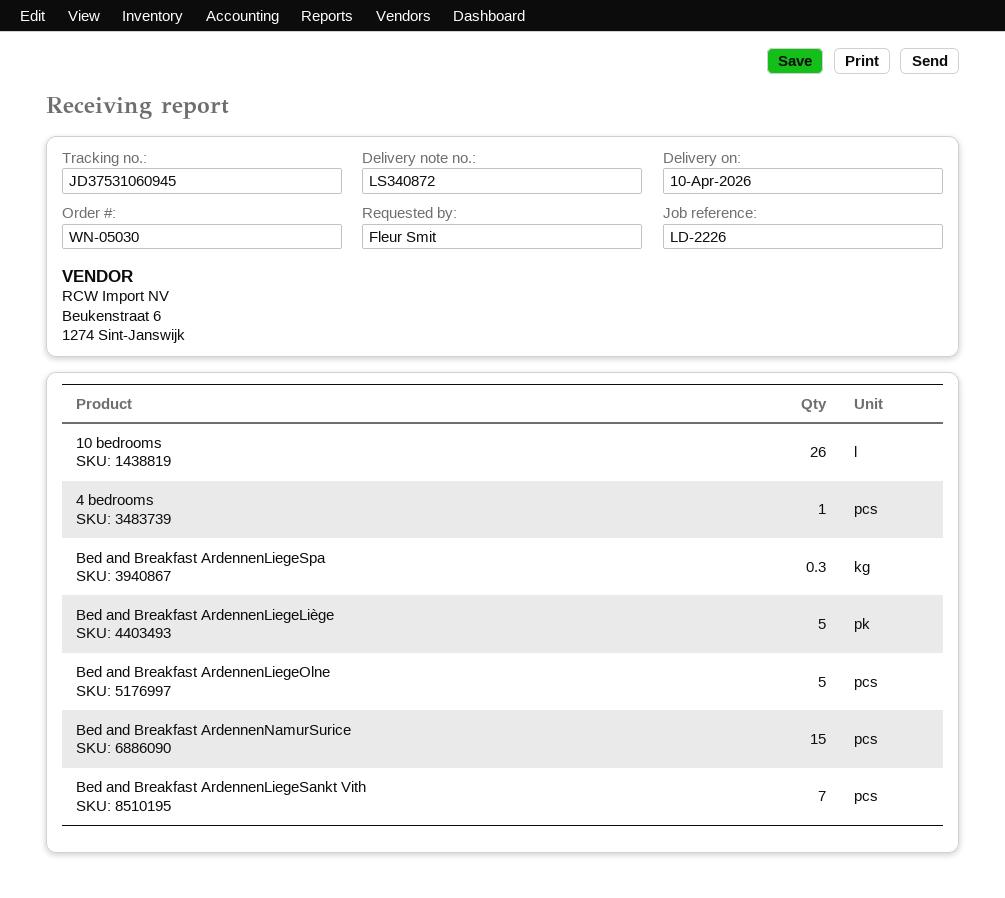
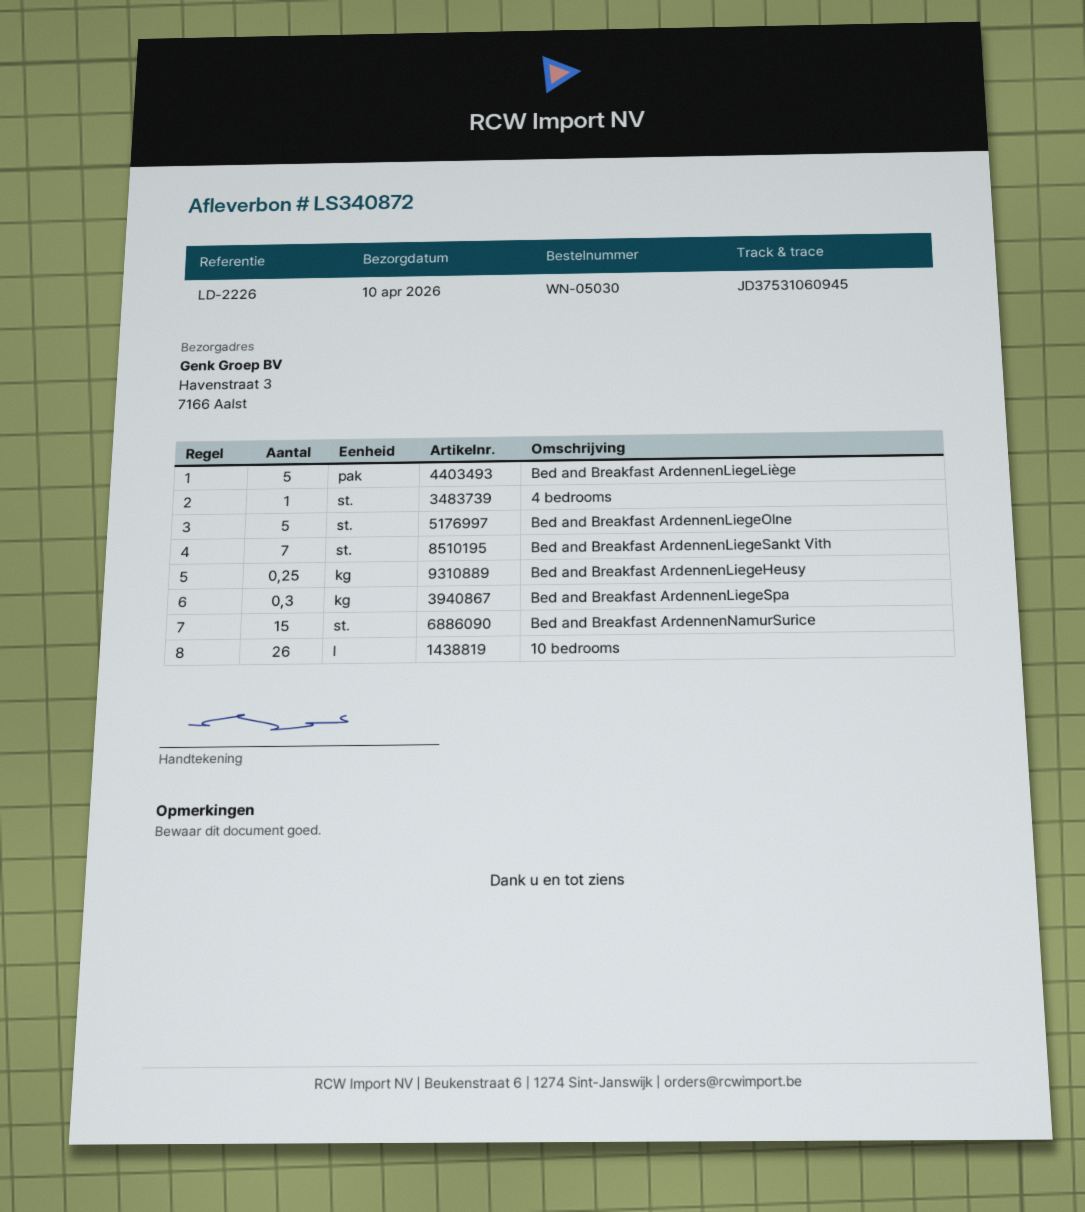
Bed and Breakfast ArdennenLiegeHeusy: none -> 0.25

